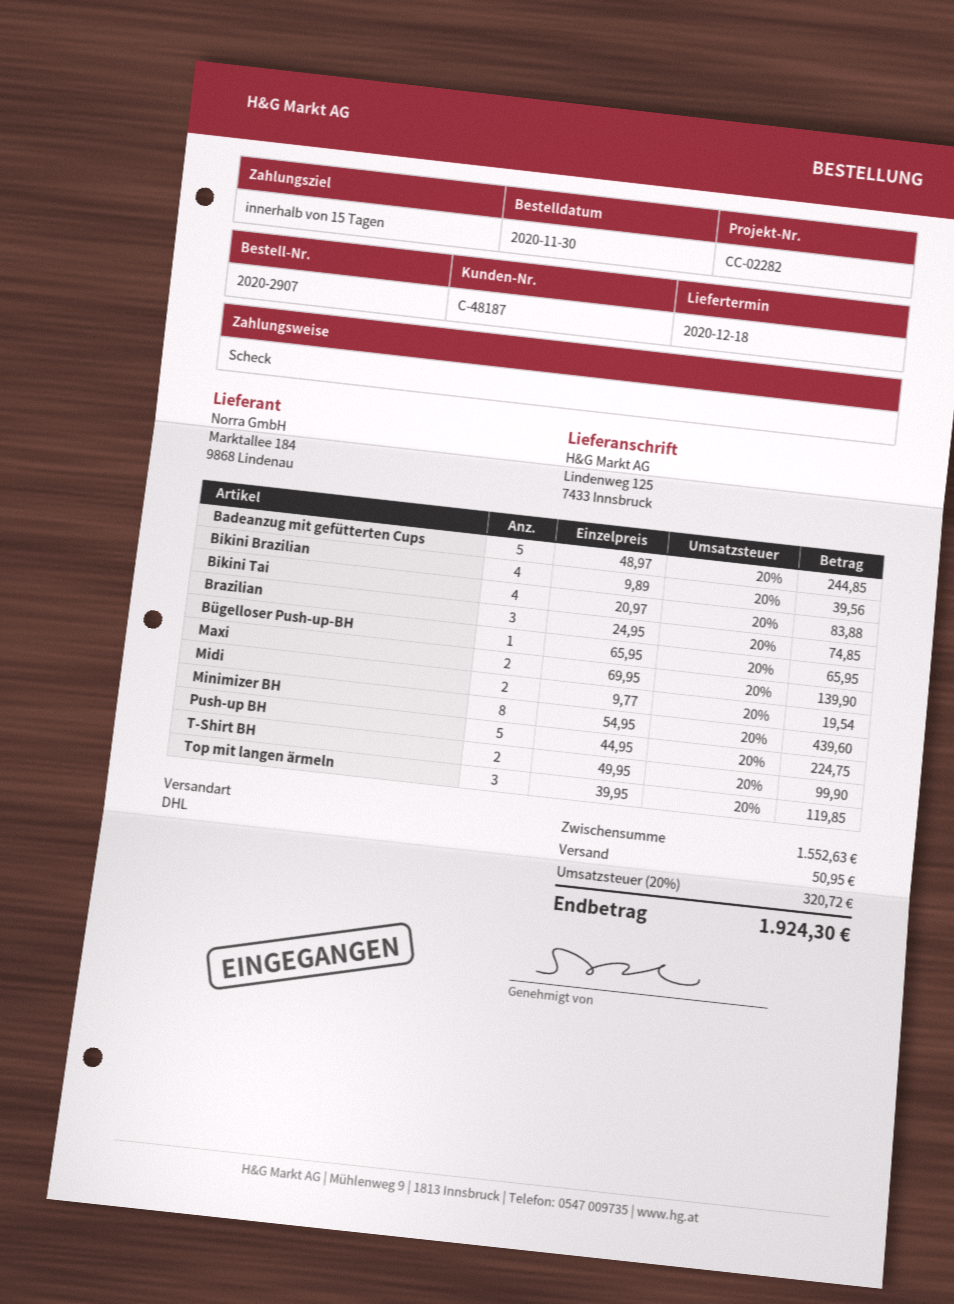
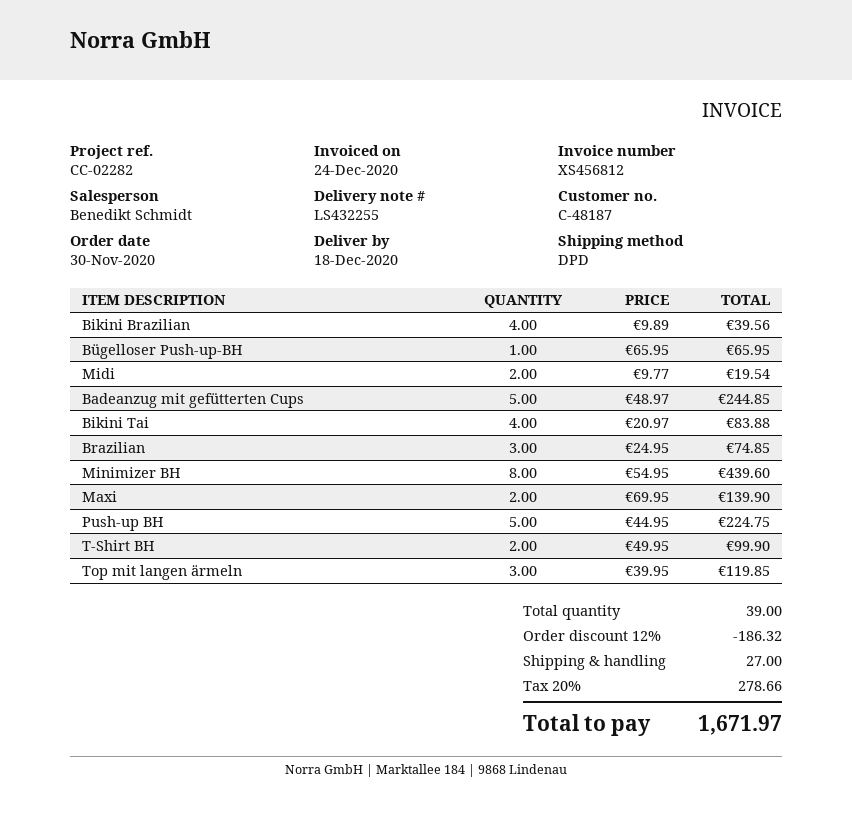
shipping method: DHL -> DPD
discount: none -> 12% = 186.32
shipping: 50.95 -> 27.00
tax: 20% = 320.72 -> 20% = 278.66
total: 1924.30 -> 1671.97

